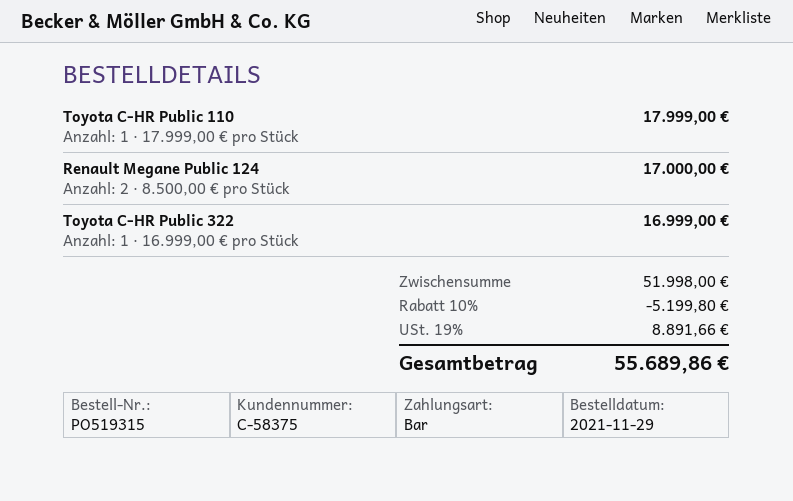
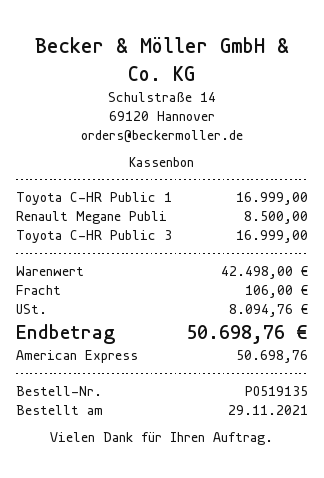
order number: PO519315 -> PO519135
payment method: cash -> American Express
Toyota C-HR Public 110: 1 x 17999.00 = 17999.00 -> 1 x 16999.00 = 16999.00
Renault Megane Public 124: 2 x 8500.00 = 17000.00 -> 1 x 8500.00 = 8500.00
subtotal: 51998.00 -> 42498.00
discount: 10% = 5199.80 -> none
shipping: none -> 106.00
tax: 8891.66 -> 8094.76
total: 55689.86 -> 50698.76

